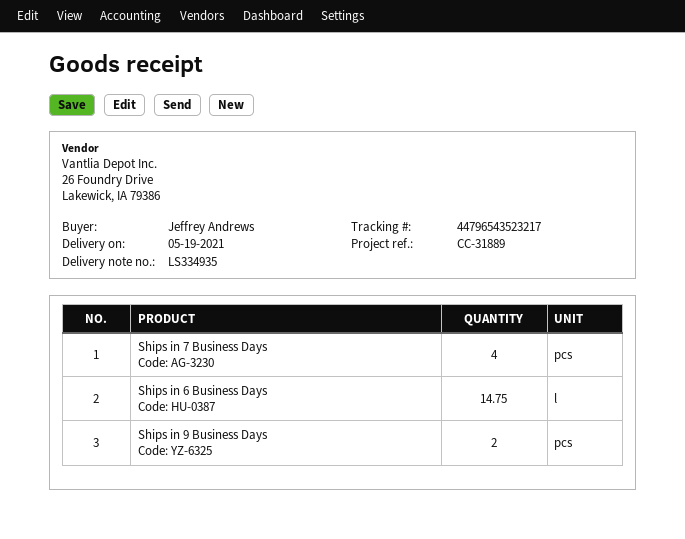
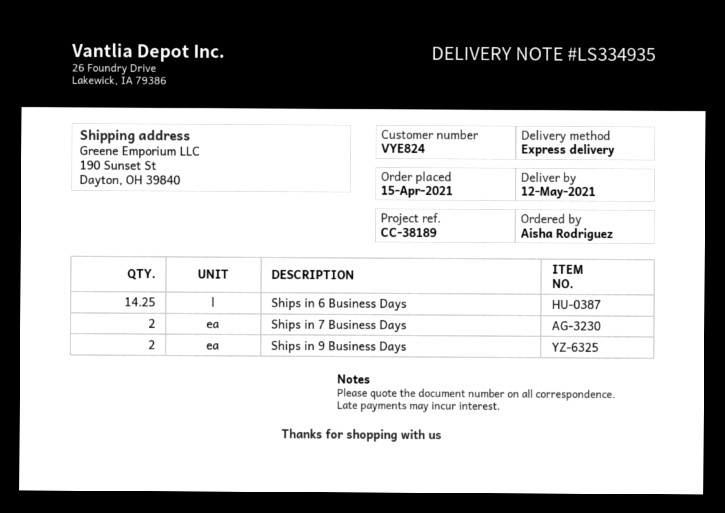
delivery date: 2021-05-19 -> 2021-05-12
reference: CC-31889 -> CC-38189
ordered by: Jeffrey Andrews -> Aisha Rodriguez
Ships in 7 Business Days: 4 -> 2
Ships in 6 Business Days: 14.75 -> 14.25

